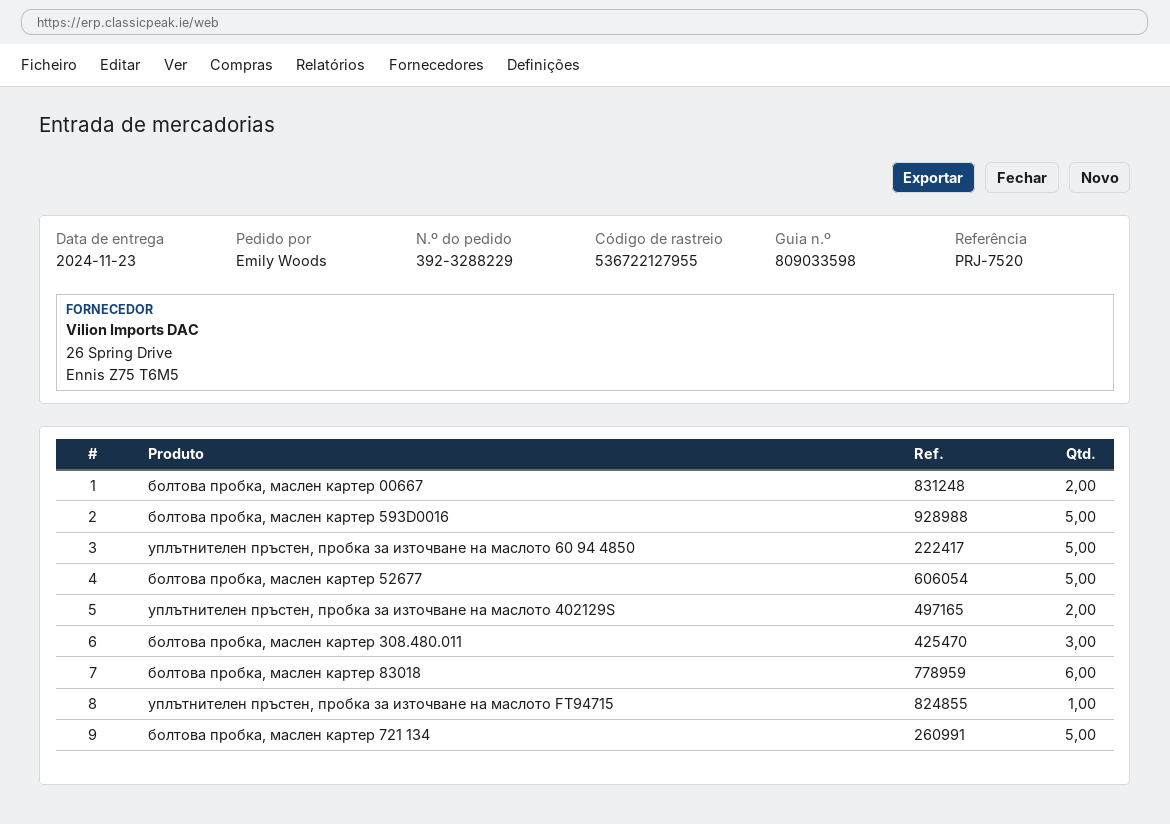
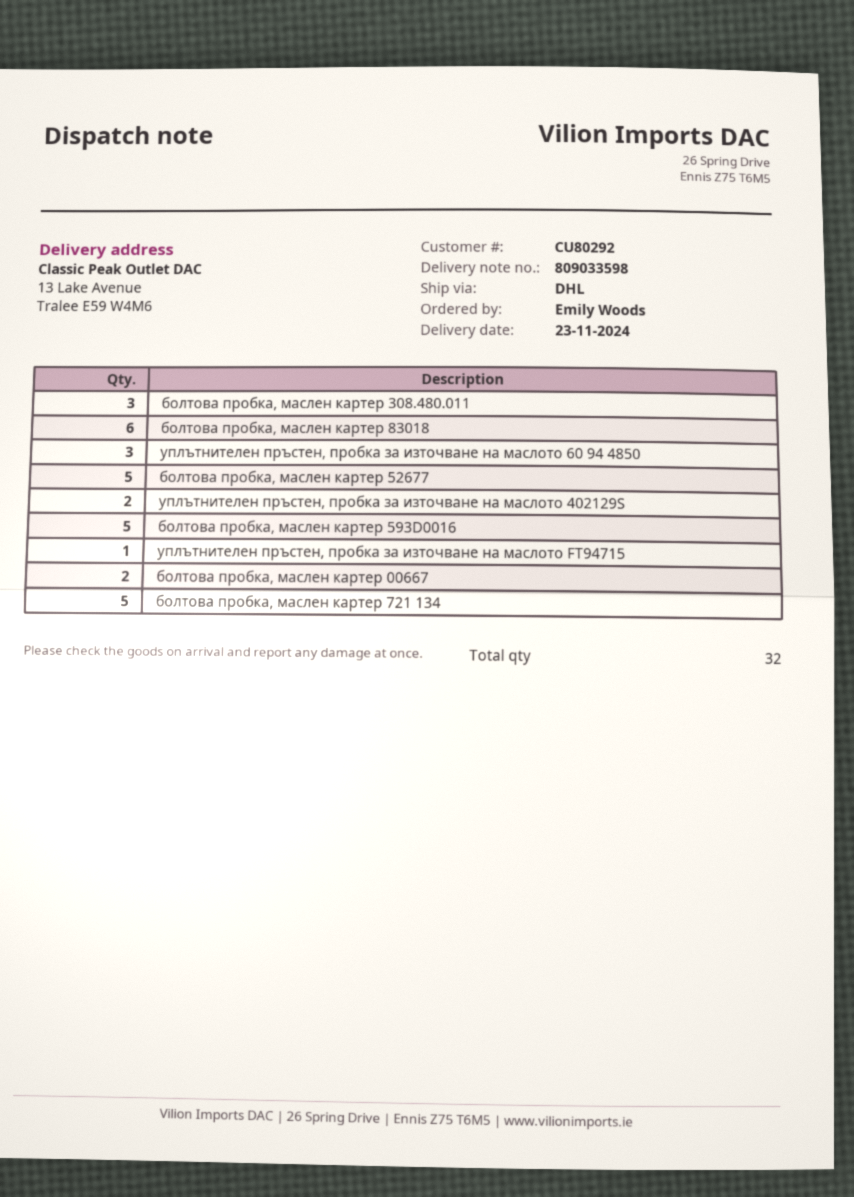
уплътнителен пръстен, пробка за източване на маслото 60 94 4850: 5 -> 3

